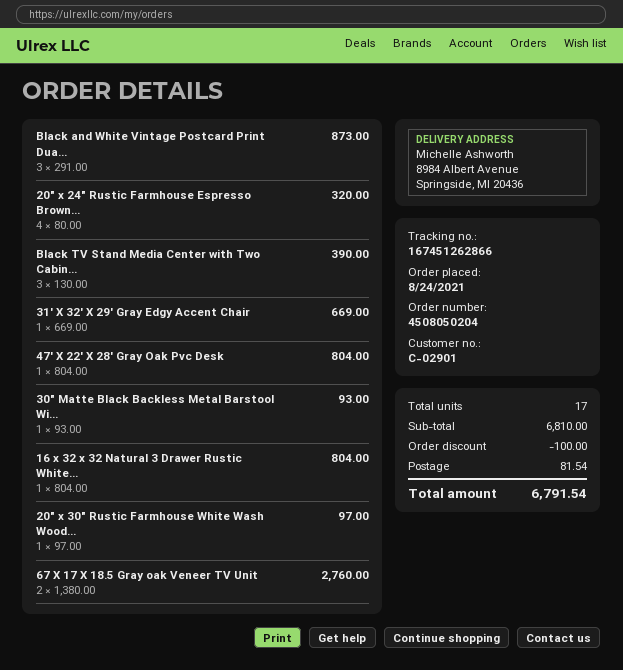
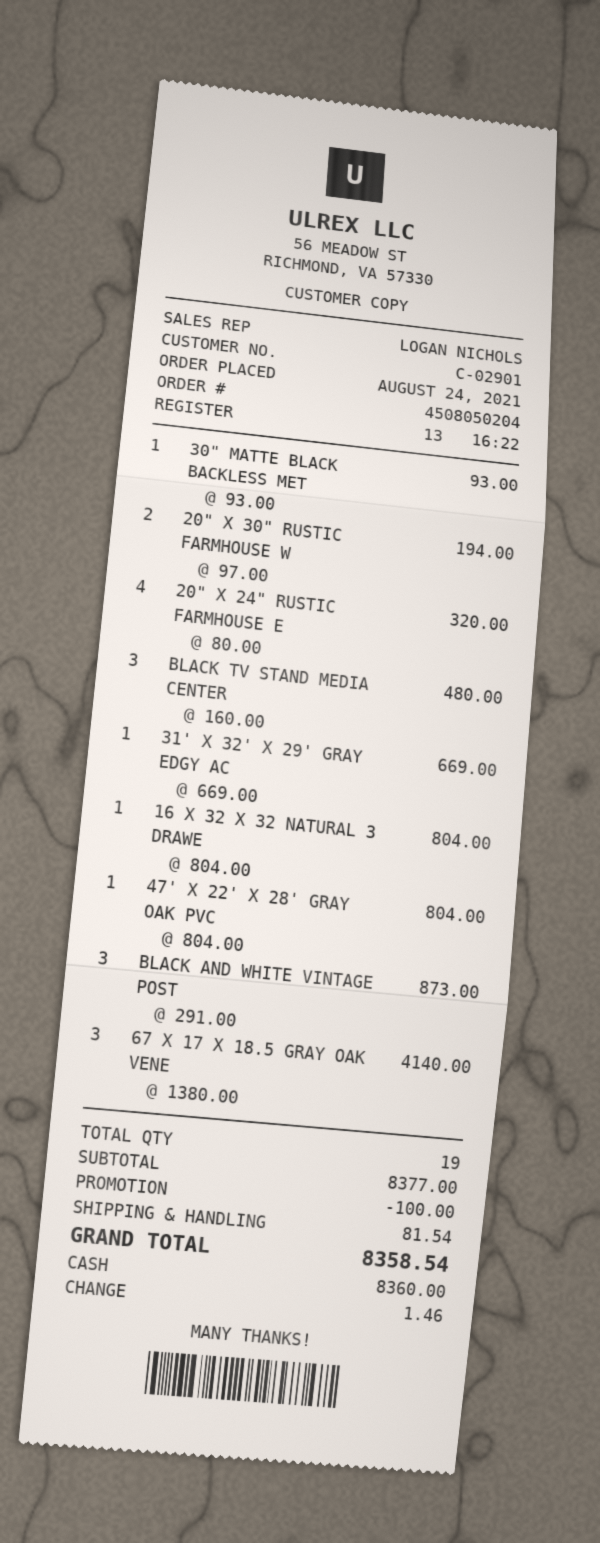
Black TV Stand Media Center with Two Cabin...: 3 x 130.00 = 390.00 -> 3 x 160.00 = 480.00
20" x 30" Rustic Farmhouse White Wash Wood...: 1 x 97.00 = 97.00 -> 2 x 97.00 = 194.00
67 X 17 X 18.5 Gray oak Veneer TV Unit: 2 x 1380.00 = 2760.00 -> 3 x 1380.00 = 4140.00
total quantity: 17 -> 19
subtotal: 6810.00 -> 8377.00
total: 6791.54 -> 8358.54

